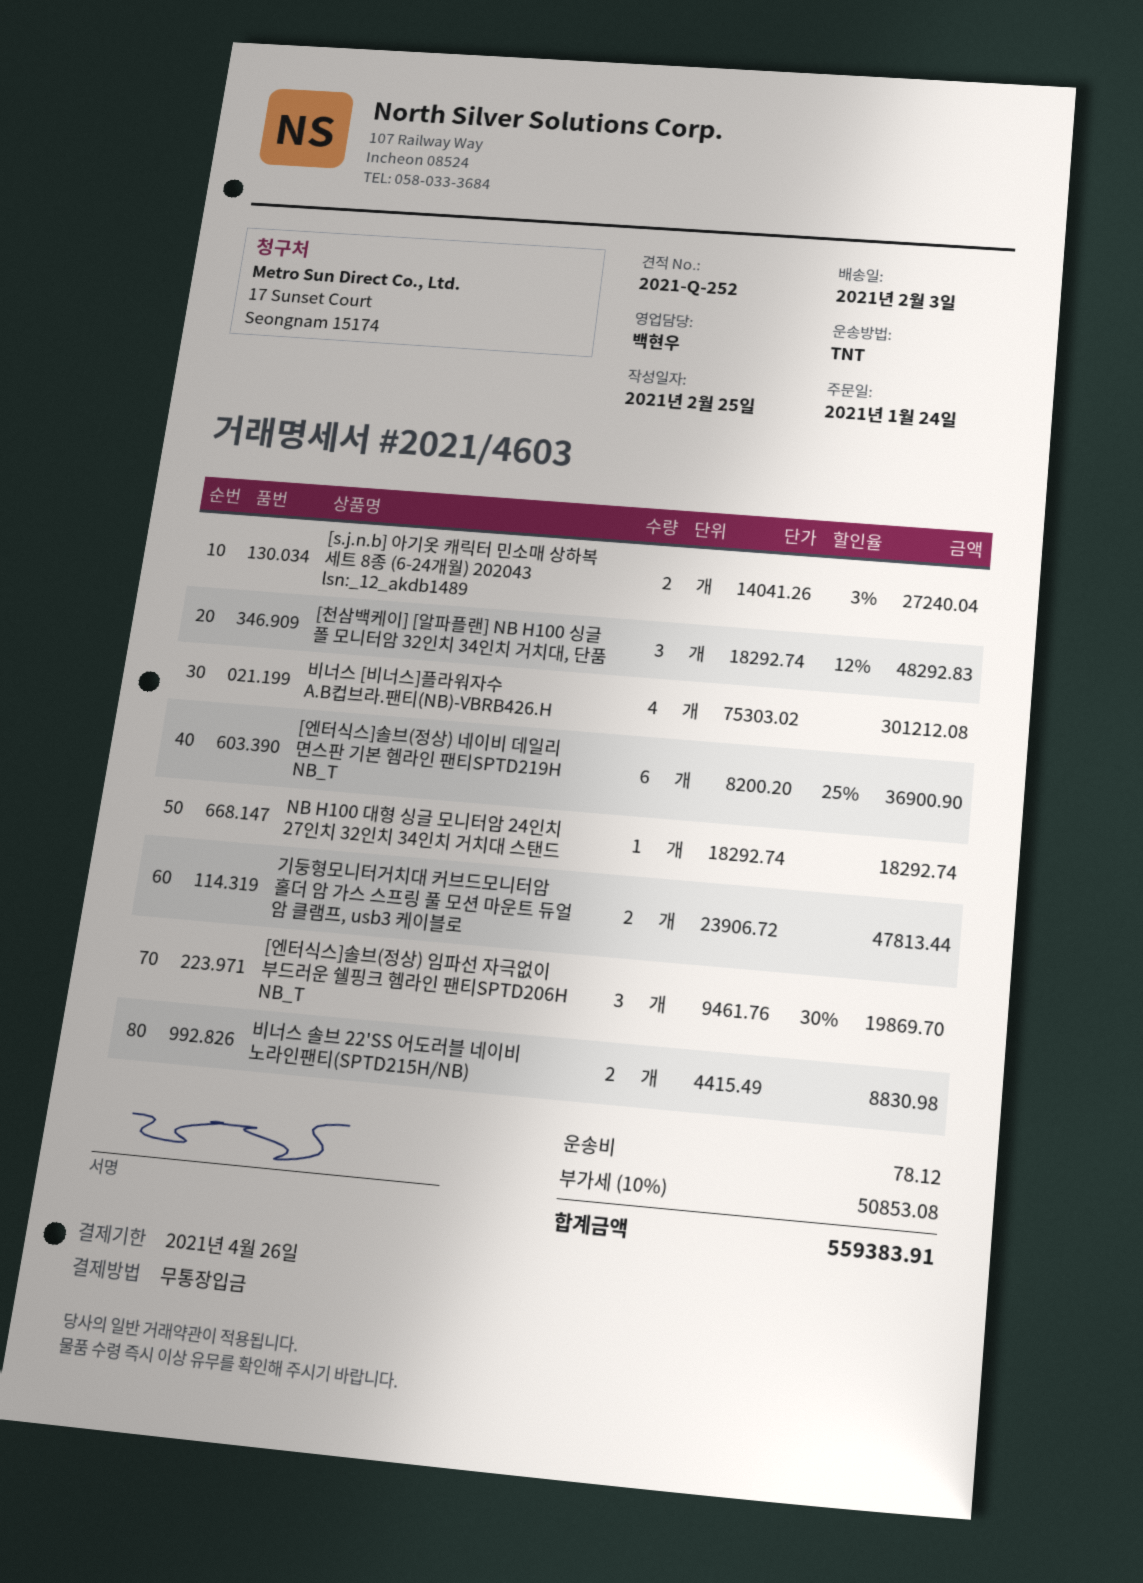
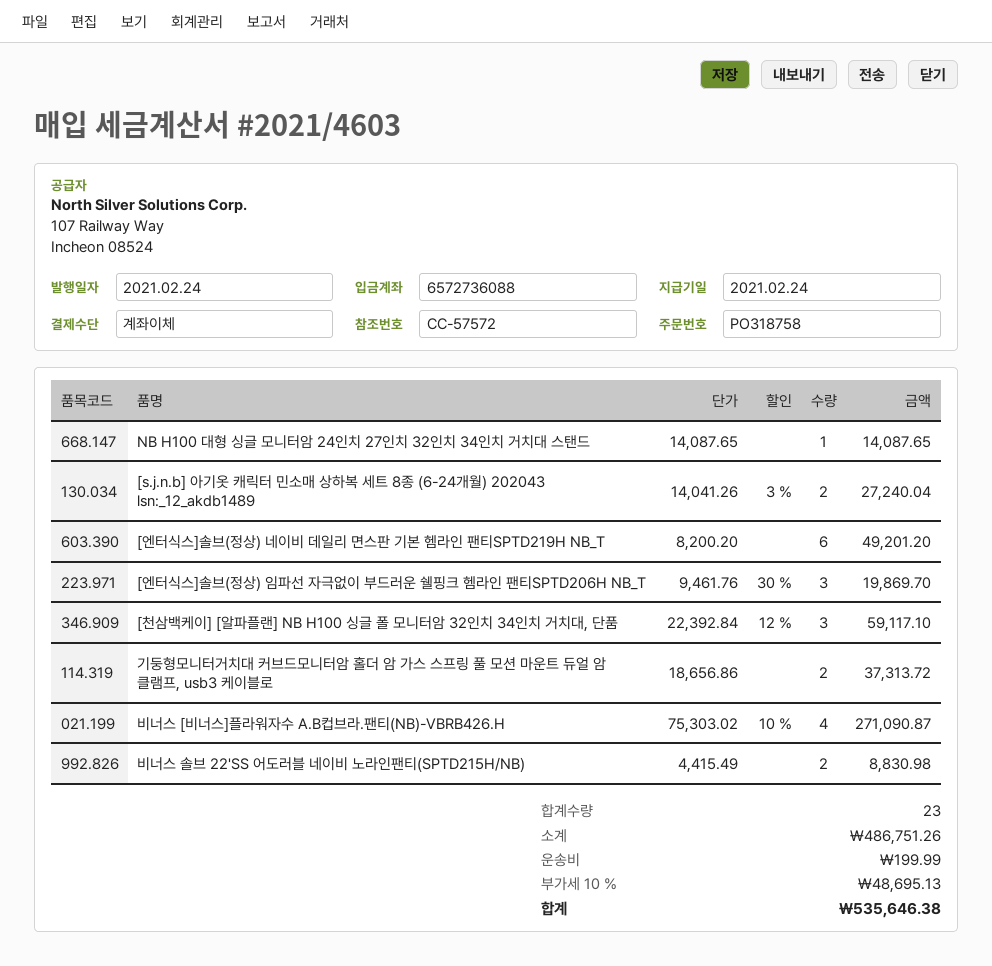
invoice date: 2021-02-25 -> 2021-02-24
due date: 2021-04-26 -> 2021-02-24
[천삼백케이] [알파플랜] NB H100 싱글 폴 모니터암 32인치 34인치 거치대, 단품: 3 x 18292.74 - 12% = 48292.83 -> 3 x 22392.84 - 12% = 59117.10
비너스 [비너스]플라워자수 A.B컵브라.팬티(NB)-VBRB426.H: 4 x 75303.02 = 301212.08 -> 4 x 75303.02 - 10% = 271090.87
[엔터식스]솔브(정상) 네이비 데일리 면스판 기본 헴라인 팬티SPTD219H NB_T: 6 x 8200.20 - 25% = 36900.90 -> 6 x 8200.20 = 49201.20
NB H100 대형 싱글 모니터암 24인치 27인치 32인치 34인치 거치대 스탠드: 1 x 18292.74 = 18292.74 -> 1 x 14087.65 = 14087.65
기둥형모니터거치대 커브드모니터암 홀더 암 가스 스프링 풀 모션 마운트 듀얼 암 클램프, usb3 케이블로: 2 x 23906.72 = 47813.44 -> 2 x 18656.86 = 37313.72
shipping: 78.12 -> 199.99
tax: 10% = 50853.08 -> 10% = 48695.13
total: 559383.91 -> 535646.38

